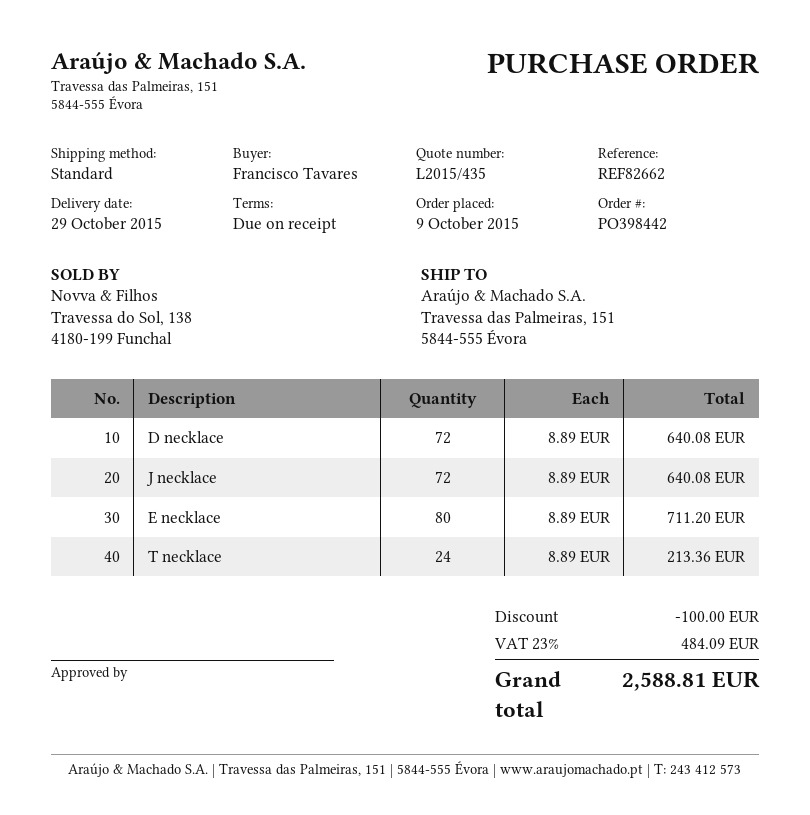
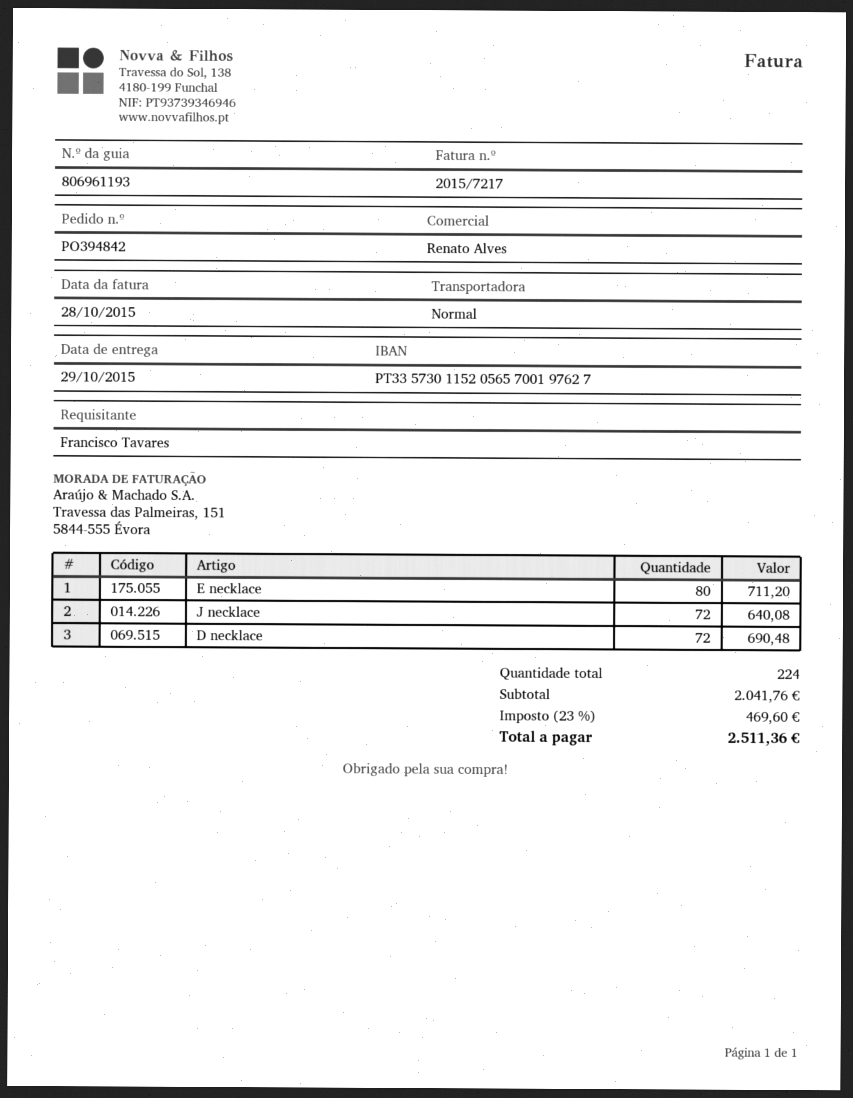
order number: PO398442 -> PO394842
D necklace: 72 for 640.08 -> 72 for 690.48
T necklace: 24 for 213.36 -> none
discount: 100.00 -> none
tax: 23% = 484.09 -> 23% = 469.60
total: 2588.81 -> 2511.36

